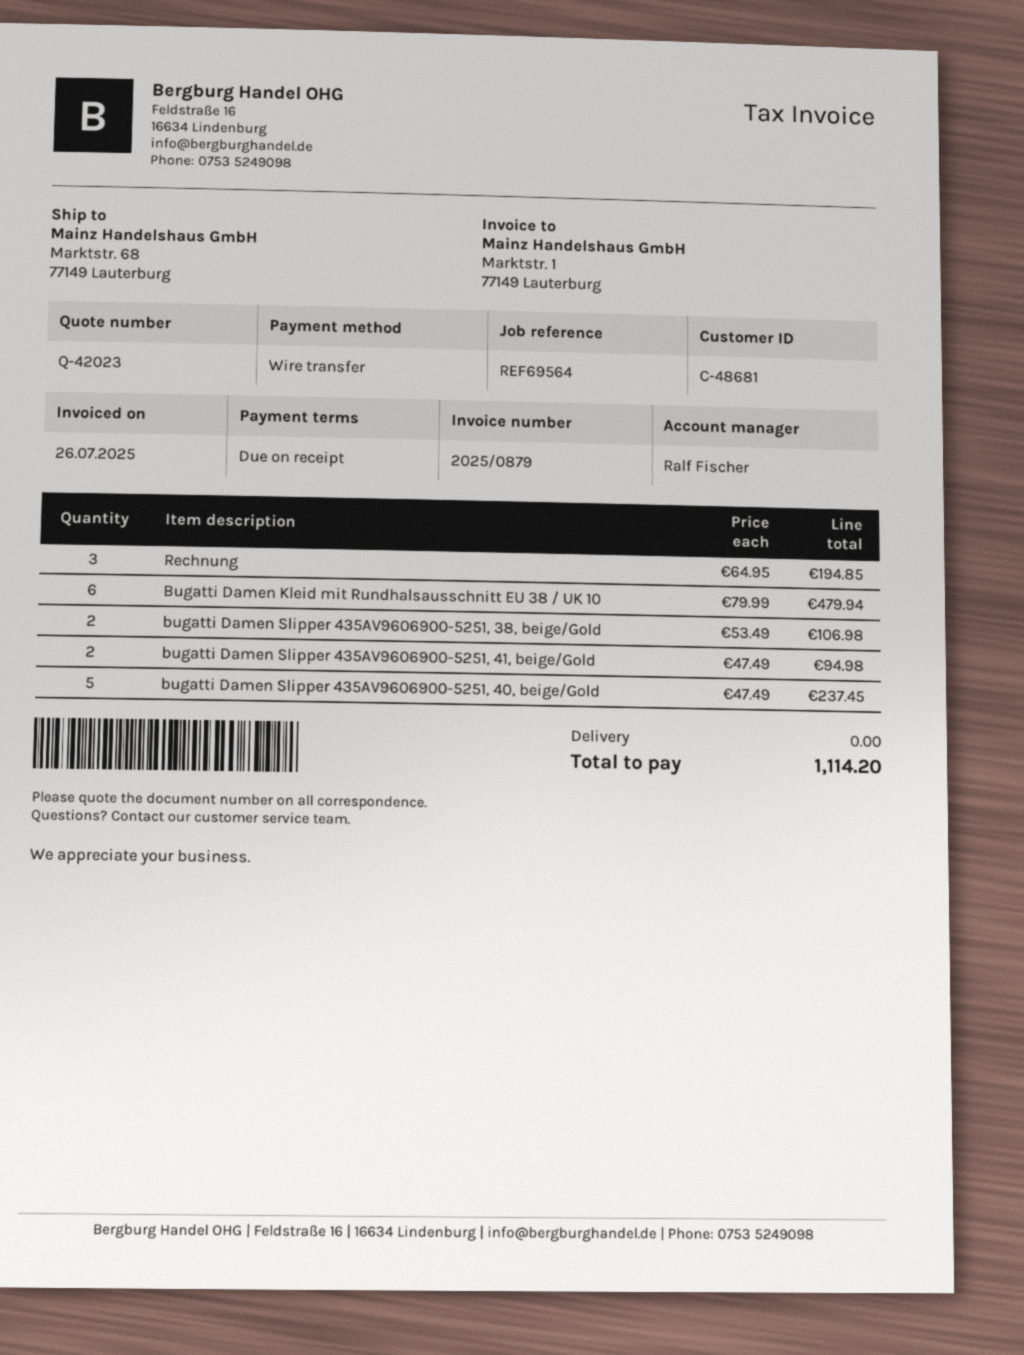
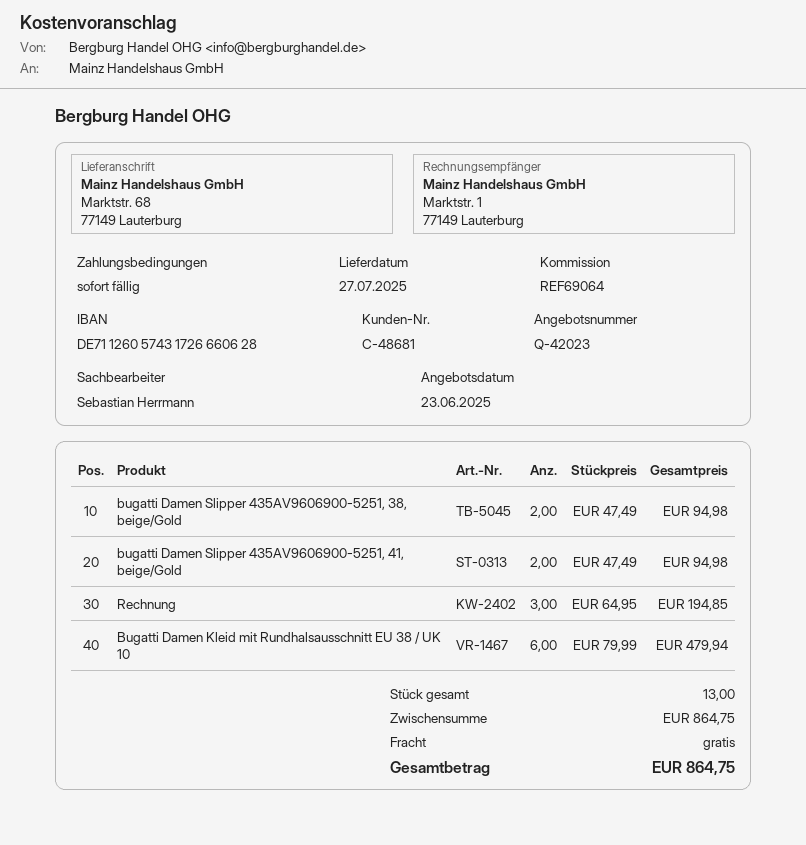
reference: REF69564 -> REF69064
sales rep: Ralf Fischer -> Sebastian Herrmann
bugatti Damen Slipper 435AV9606900-5251, 38, beige/Gold: 2 x 53.49 = 106.98 -> 2 x 47.49 = 94.98
bugatti Damen Slipper 435AV9606900-5251, 40, beige/Gold: 5 x 47.49 = 237.45 -> none
total: 1114.20 -> 864.75

